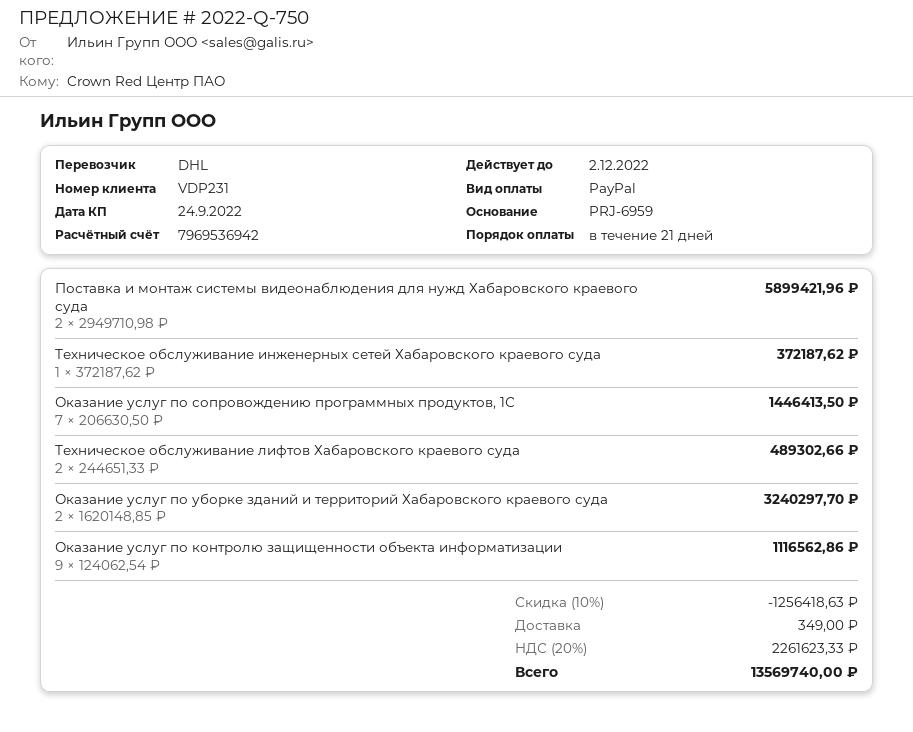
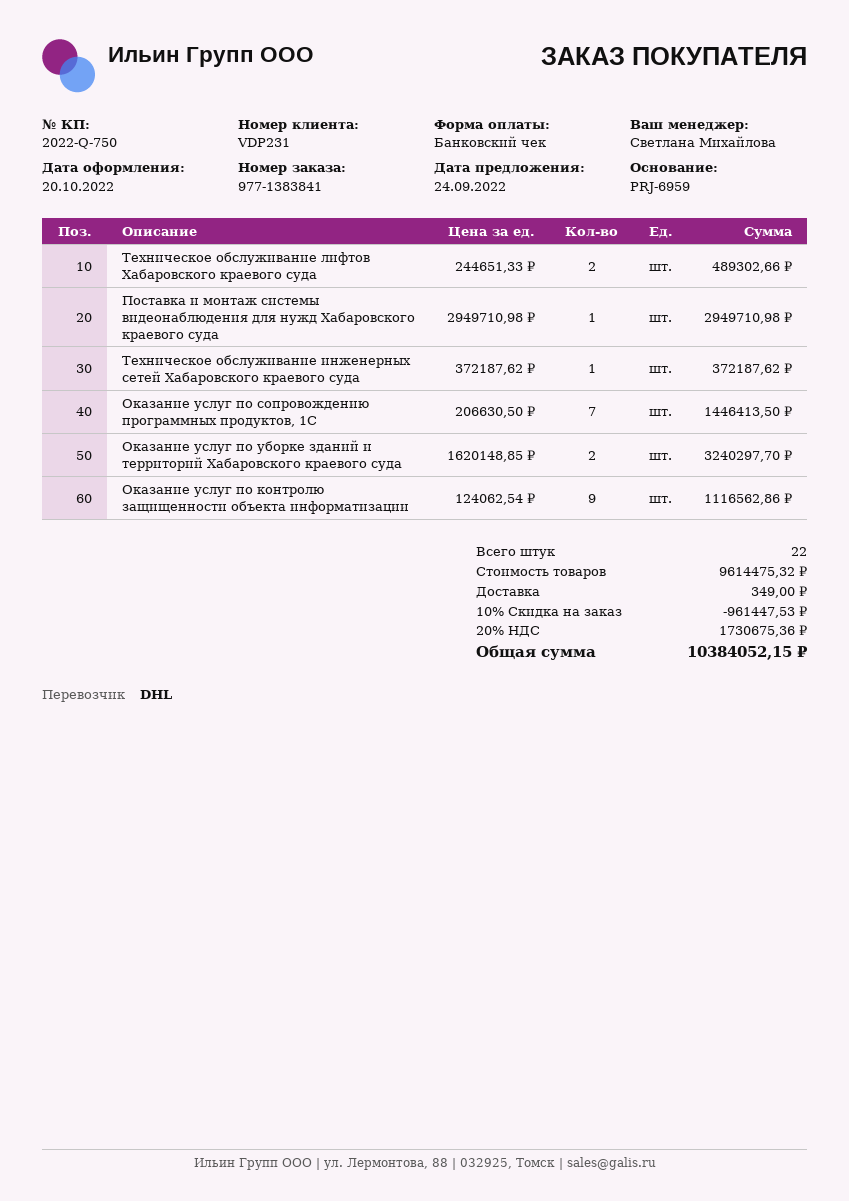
payment method: PayPal -> cheque
Поставка и монтаж системы видеонаблюдения для нужд Хабаровского краевого суда: 2 x 2949710.98 = 5899421.96 -> 1 x 2949710.98 = 2949710.98
discount: 10% = 1256418.63 -> 10% = 961447.53
tax: 20% = 2261623.33 -> 20% = 1730675.36
total: 13569740.00 -> 10384052.15

